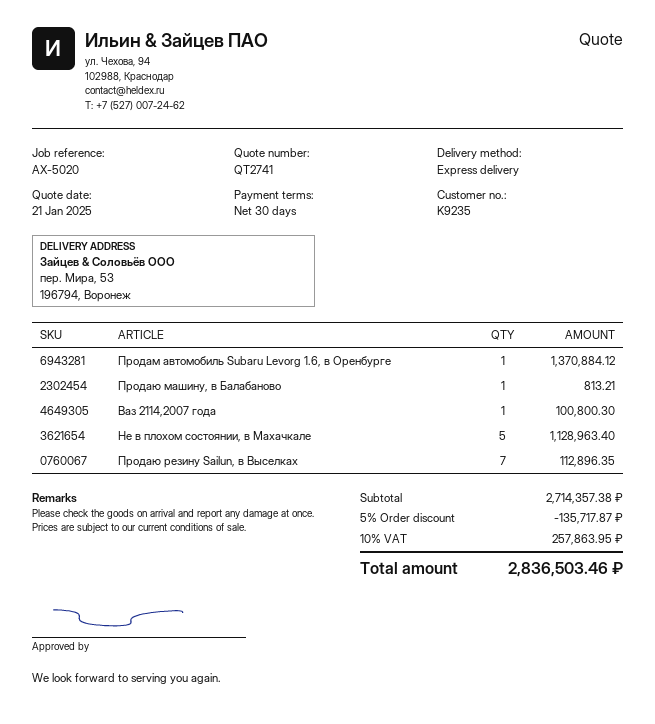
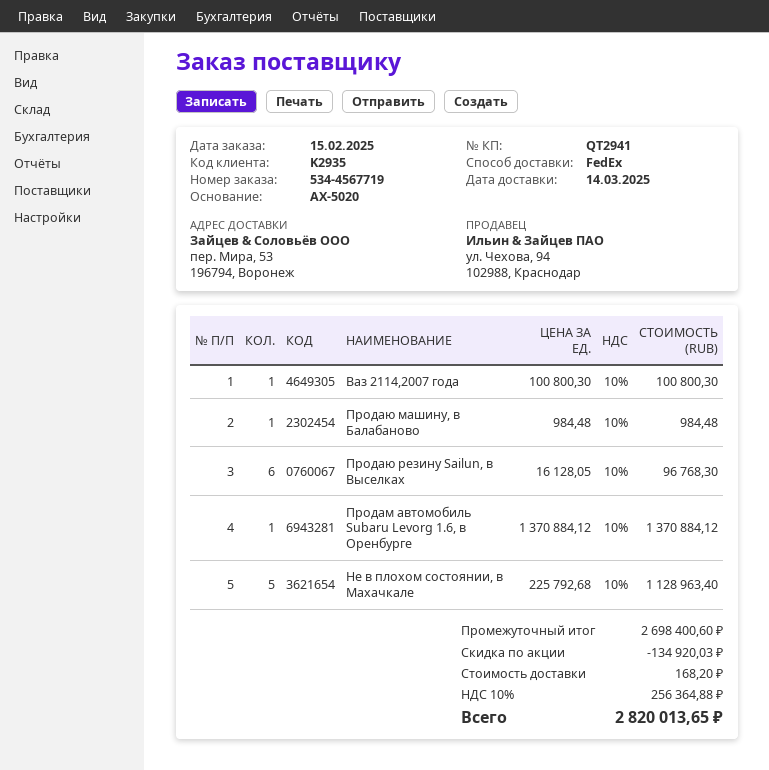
quote number: QT2741 -> QT2941
customer number: K9235 -> K2935
shipping method: express -> FedEx
Продаю машину, в Балабаново: 1 for 813.21 -> 1 for 984.48
Продаю резину Sailun, в Выселках: 7 for 112896.35 -> 6 for 96768.30
subtotal: 2714357.38 -> 2698400.60
discount: 135717.87 -> 134920.03
shipping: none -> 168.20
tax: 10% = 257863.95 -> 10% = 256364.88
total: 2836503.46 -> 2820013.65

